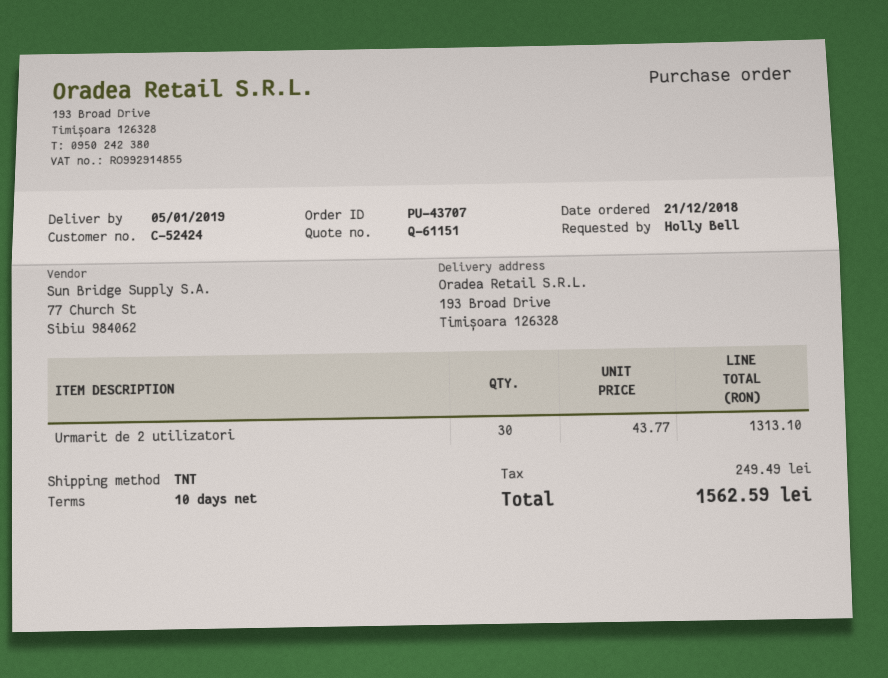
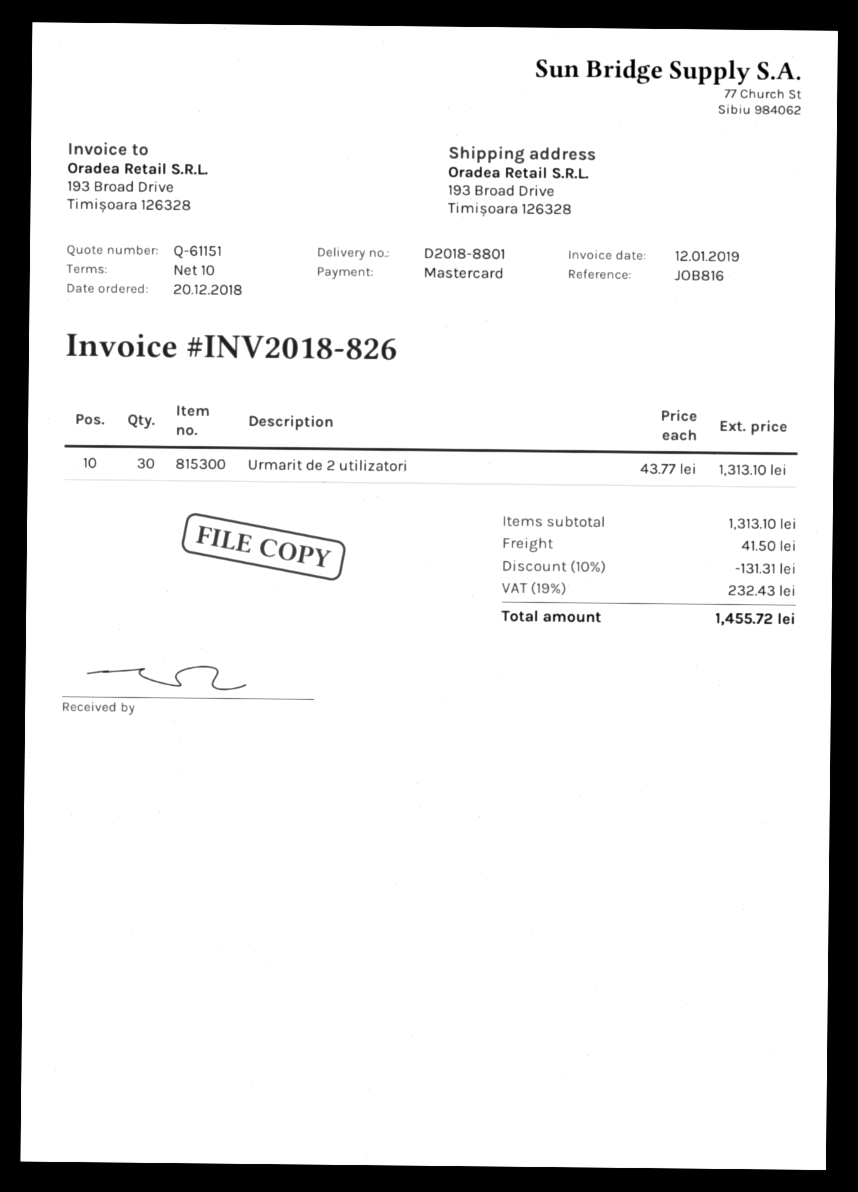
order date: 2018-12-21 -> 2018-12-20
discount: none -> 10% = 131.31
shipping: none -> 41.50
tax: 249.49 -> 232.43
total: 1562.59 -> 1455.72

